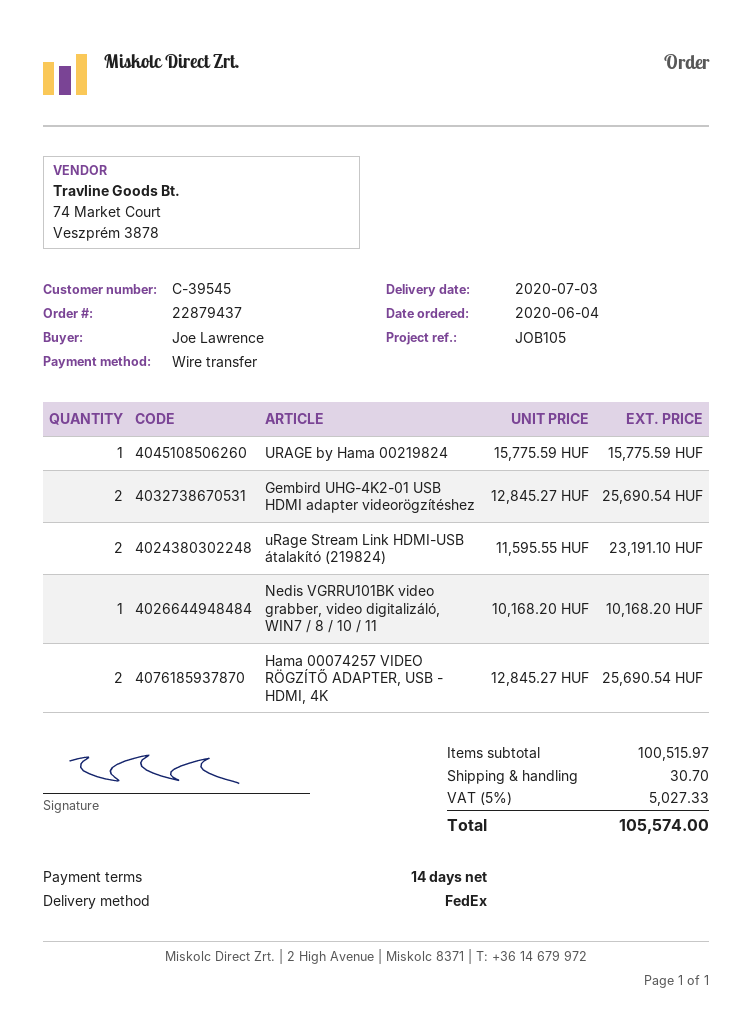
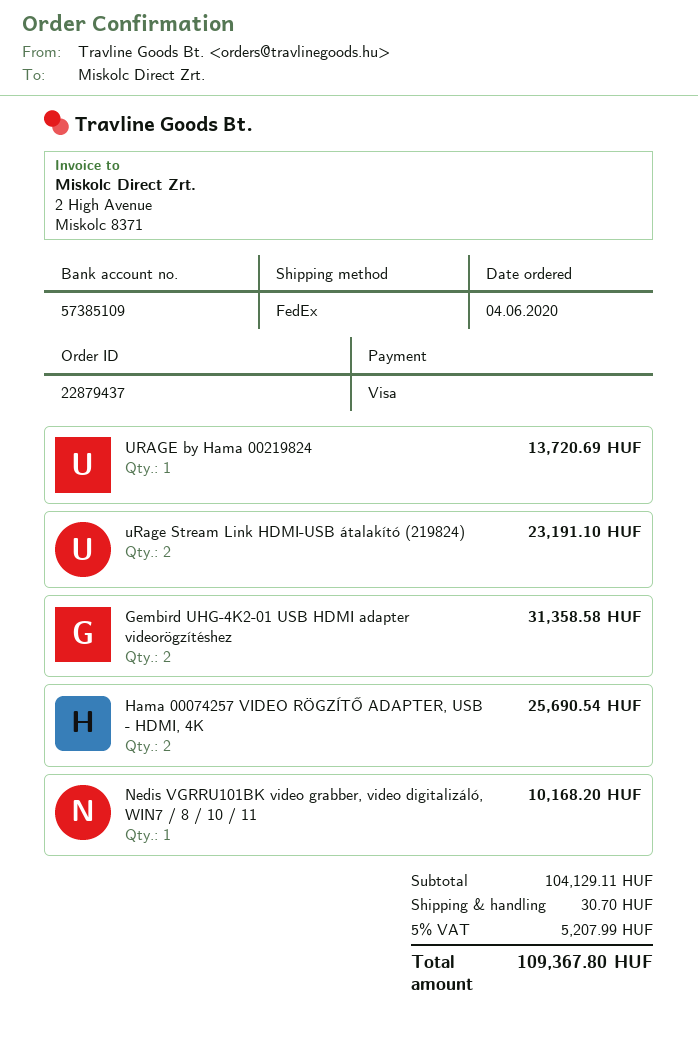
payment method: bank transfer -> Visa
URAGE by Hama 00219824: 1 for 15775.59 -> 1 for 13720.69
Gembird UHG-4K2-01 USB HDMI adapter videorögzítéshez: 2 for 25690.54 -> 2 for 31358.58
subtotal: 100515.97 -> 104129.11
tax: 5% = 5027.33 -> 5% = 5207.99
total: 105574.00 -> 109367.80

